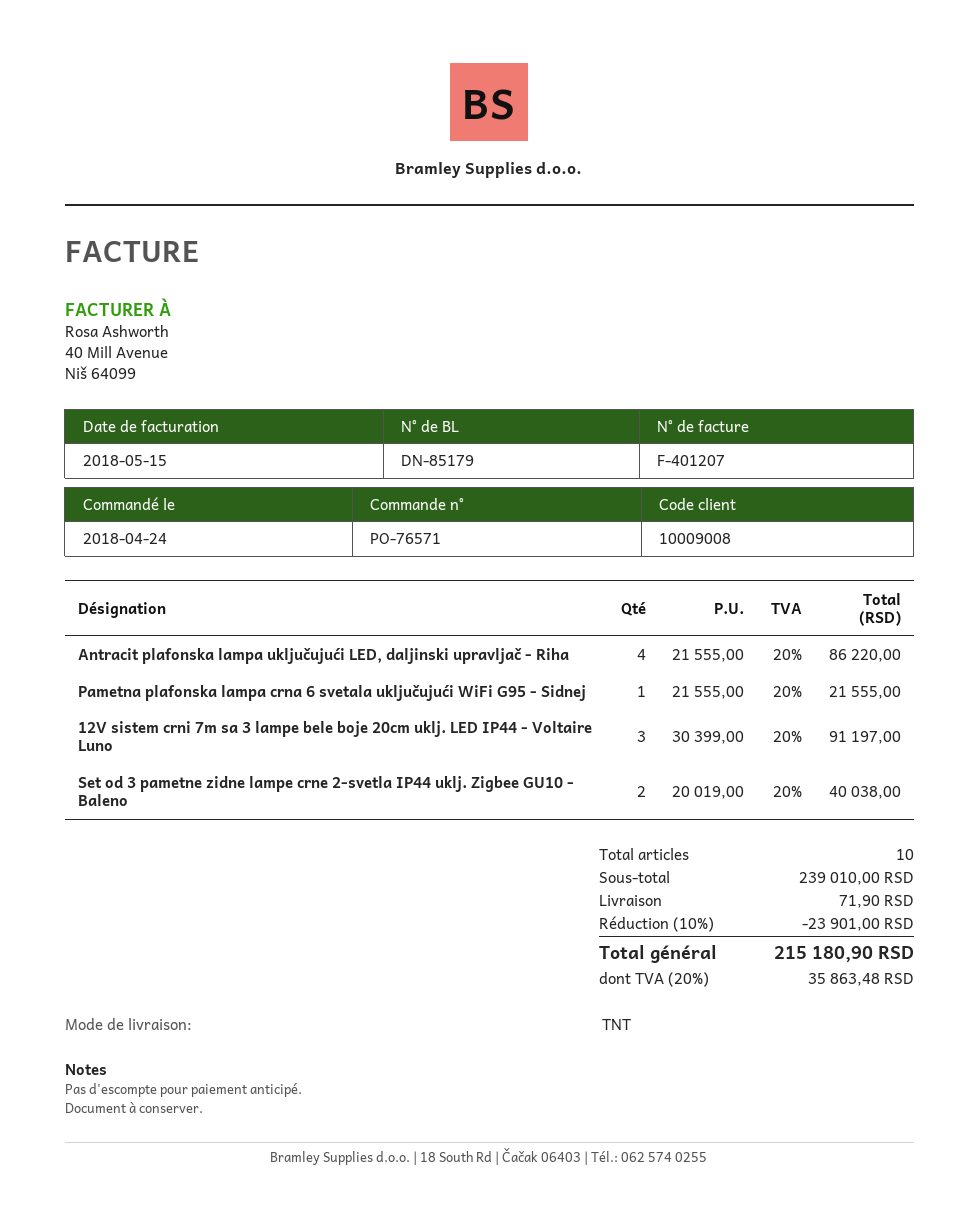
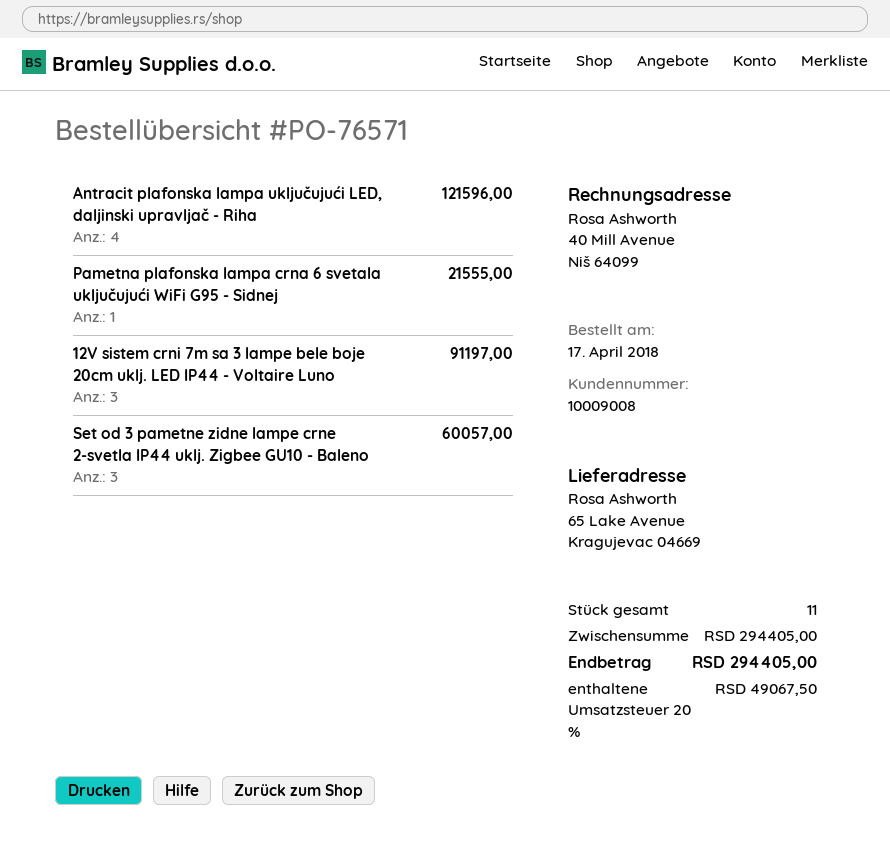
order date: 2018-04-24 -> 2018-04-17
Antracit plafonska lampa uključujući LED, daljinski upravljač - Riha: 4 for 86220.00 -> 4 for 121596.00
Set od 3 pametne zidne lampe crne 2-svetla IP44 uklj. Zigbee GU10 - Baleno: 2 for 40038.00 -> 3 for 60057.00
total quantity: 10 -> 11
subtotal: 239010.00 -> 294405.00
discount: 10% = 23901.00 -> none
shipping: 71.90 -> none
tax: 20% = 35863.48 -> 20% = 49067.50
total: 215180.90 -> 294405.00

